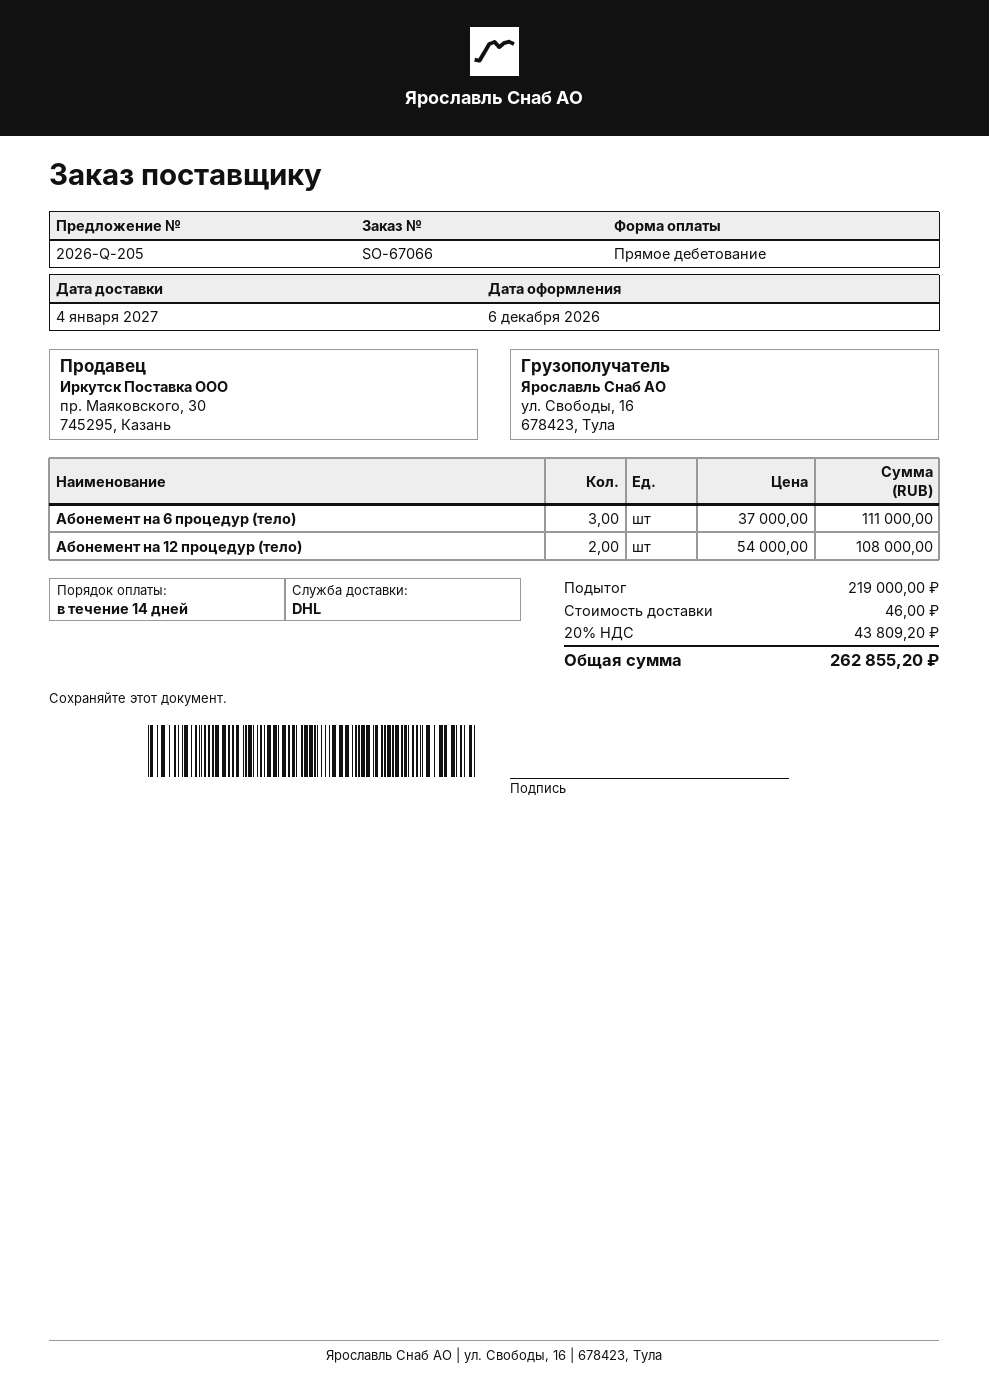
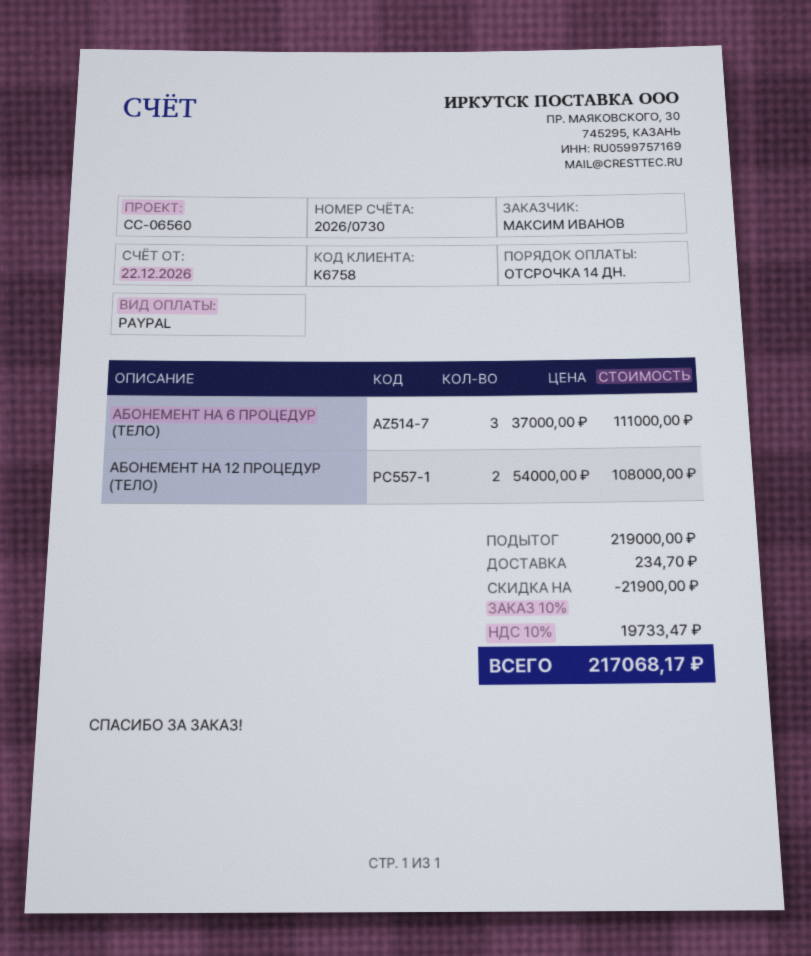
payment method: direct debit -> PayPal
discount: none -> 10% = 21900.00
shipping: 46.00 -> 234.70
tax: 20% = 43809.20 -> 10% = 19733.47
total: 262855.20 -> 217068.17

